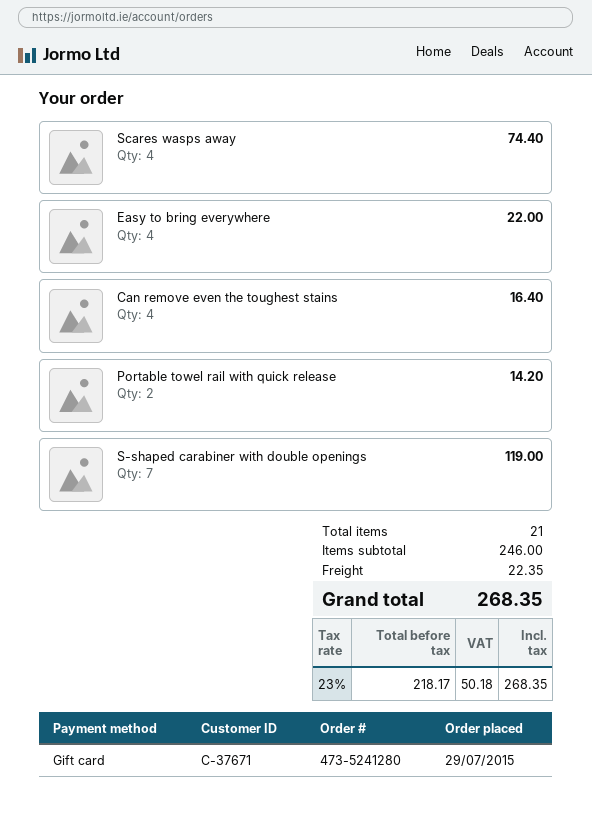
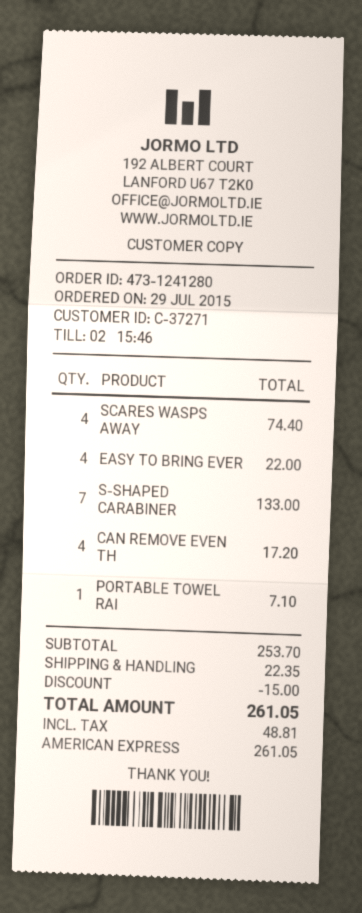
order number: 473-5241280 -> 473-1241280
customer number: C-37671 -> C-37271
payment method: gift card -> American Express
Can remove even the toughest stains: 4 for 16.40 -> 4 for 17.20
Portable towel rail with quick release: 2 for 14.20 -> 1 for 7.10
S-shaped carabiner with double openings: 7 for 119.00 -> 7 for 133.00
subtotal: 246.00 -> 253.70
discount: none -> 15.00
tax: 50.18 -> 48.81
total: 268.35 -> 261.05

